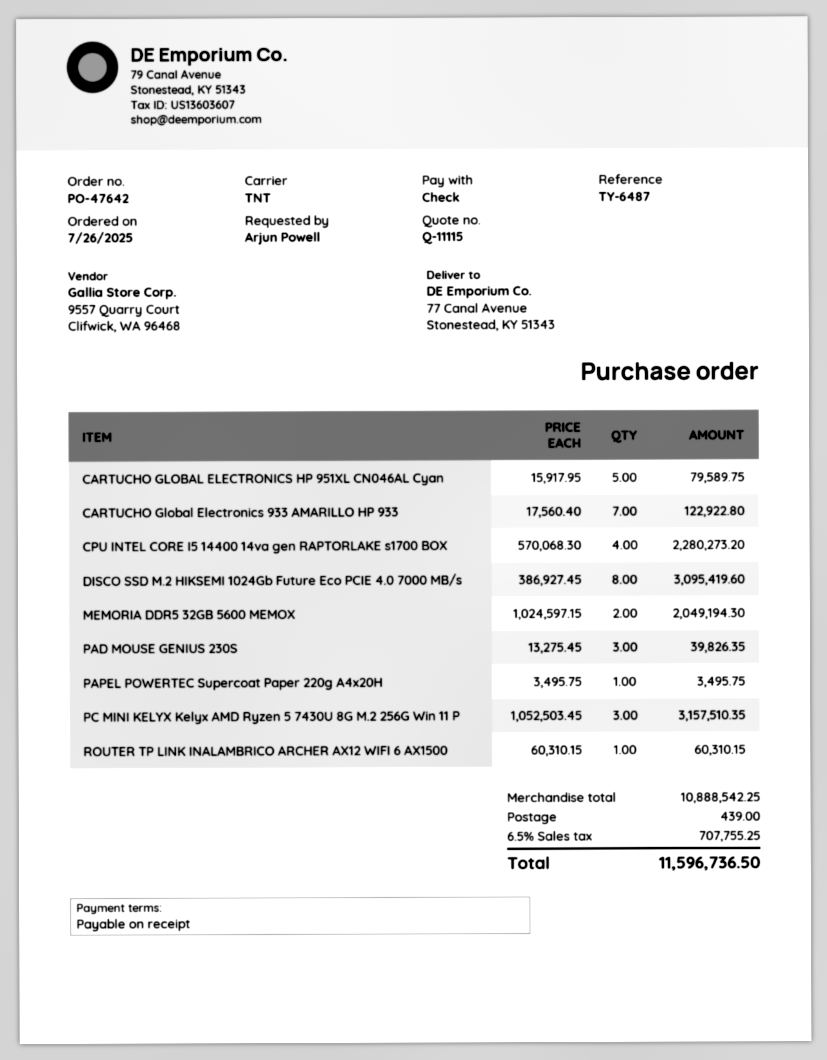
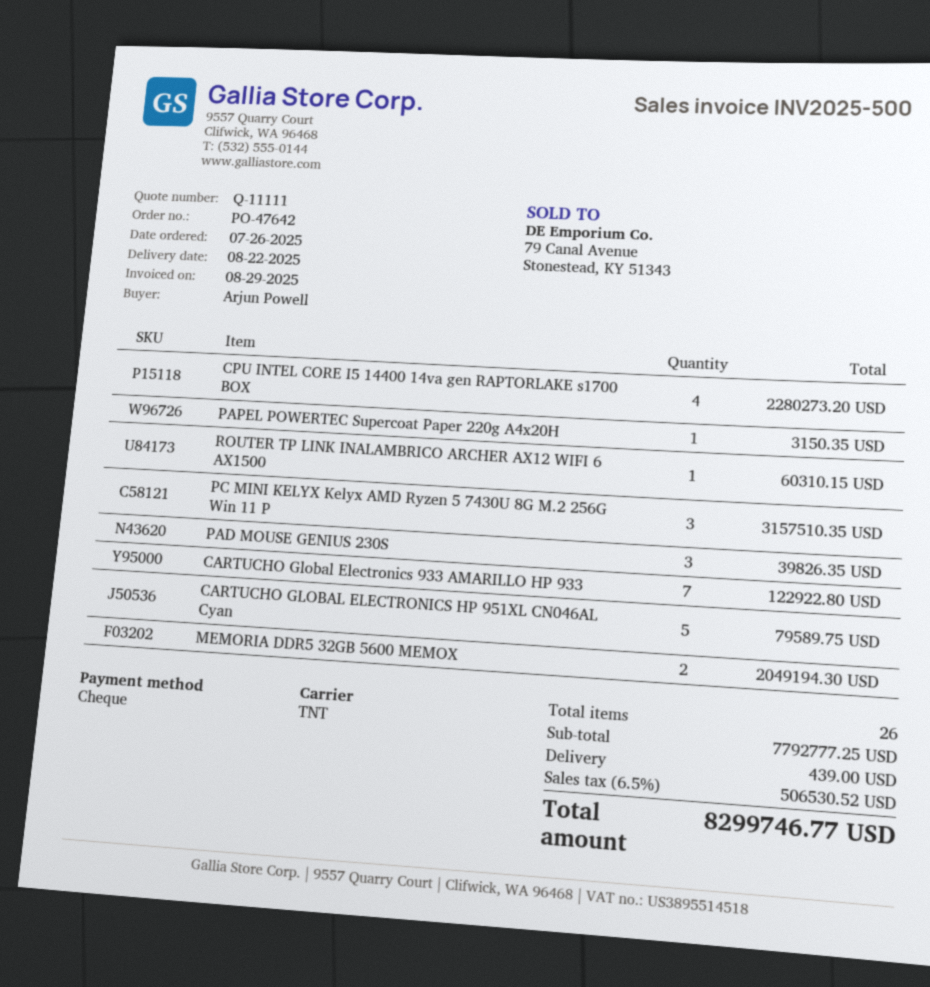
quote number: Q-11115 -> Q-11111
DISCO SSD M.2 HIKSEMI 1024Gb Future Eco PCIE 4.0 7000 MB/s: 8 for 3095419.60 -> none
PAPEL POWERTEC Supercoat Paper 220g A4x20H: 1 for 3495.75 -> 1 for 3150.35
subtotal: 10888542.25 -> 7792777.25
tax: 6.5% = 707755.25 -> 6.5% = 506530.52
total: 11596736.50 -> 8299746.77

